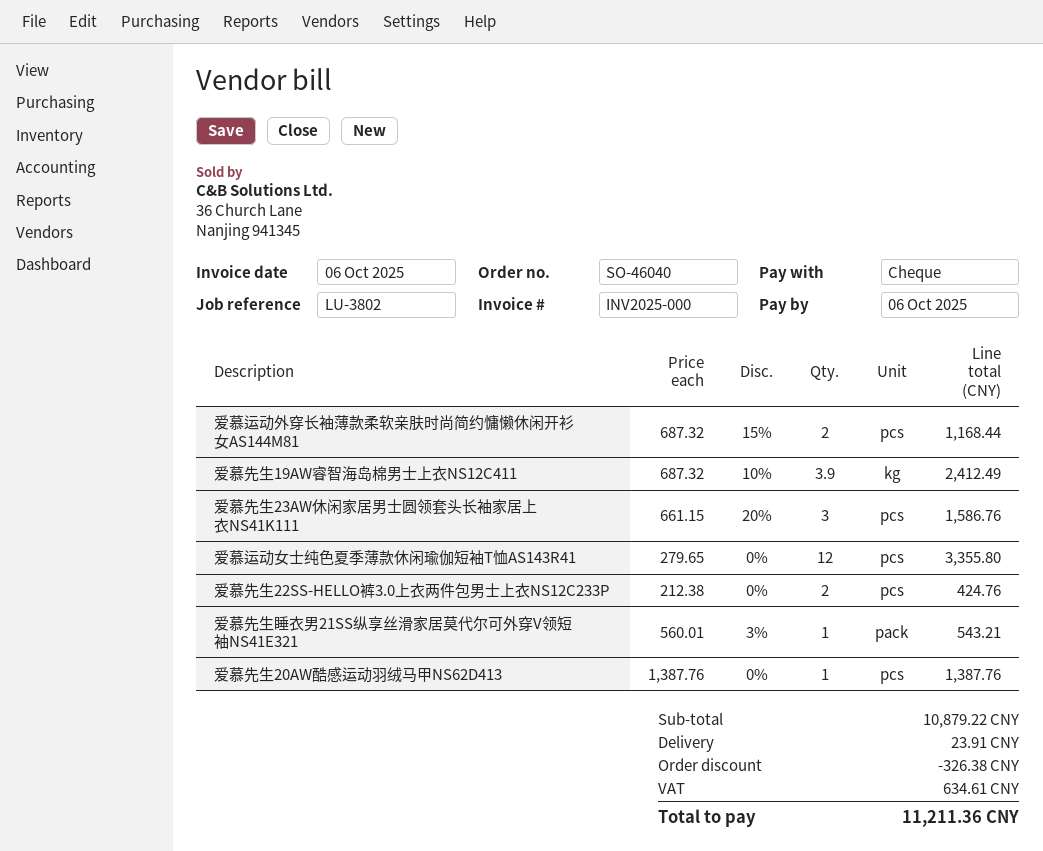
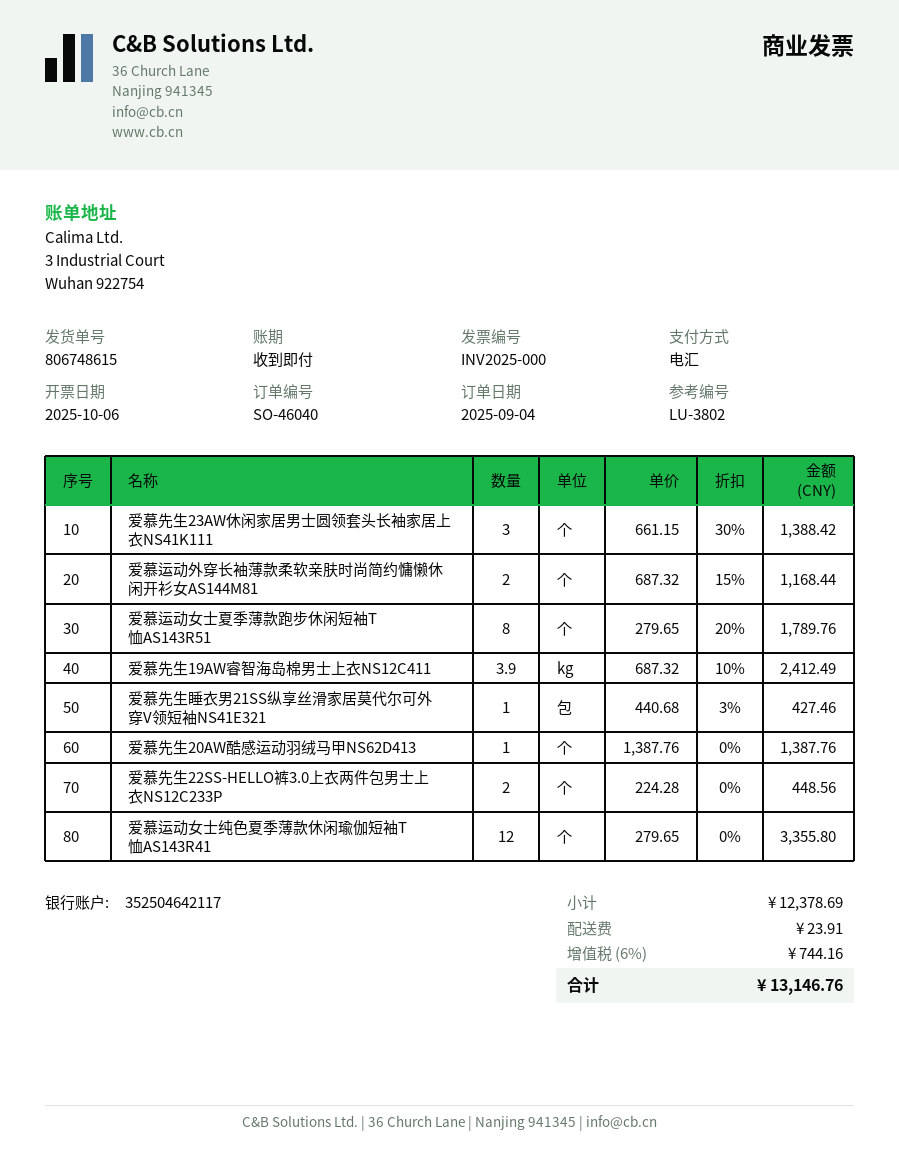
payment method: cheque -> bank transfer
爱慕先生23AW休闲家居男士圆领套头长袖家居上衣NS41K111: 3 x 661.15 - 20% = 1586.76 -> 3 x 661.15 - 30% = 1388.42
爱慕先生22SS-HELLO裤3.0上衣两件包男士上衣NS12C233P: 2 x 212.38 = 424.76 -> 2 x 224.28 = 448.56
爱慕先生睡衣男21SS纵享丝滑家居莫代尔可外穿V领短袖NS41E321: 1 x 560.01 - 3% = 543.21 -> 1 x 440.68 - 3% = 427.46
爱慕运动女士夏季薄款跑步休闲短袖T恤AS143R51: none -> 8 x 279.65 - 20% = 1789.76
subtotal: 10879.22 -> 12378.69
discount: 326.38 -> none
tax: 634.61 -> 744.16
total: 11211.36 -> 13146.76

